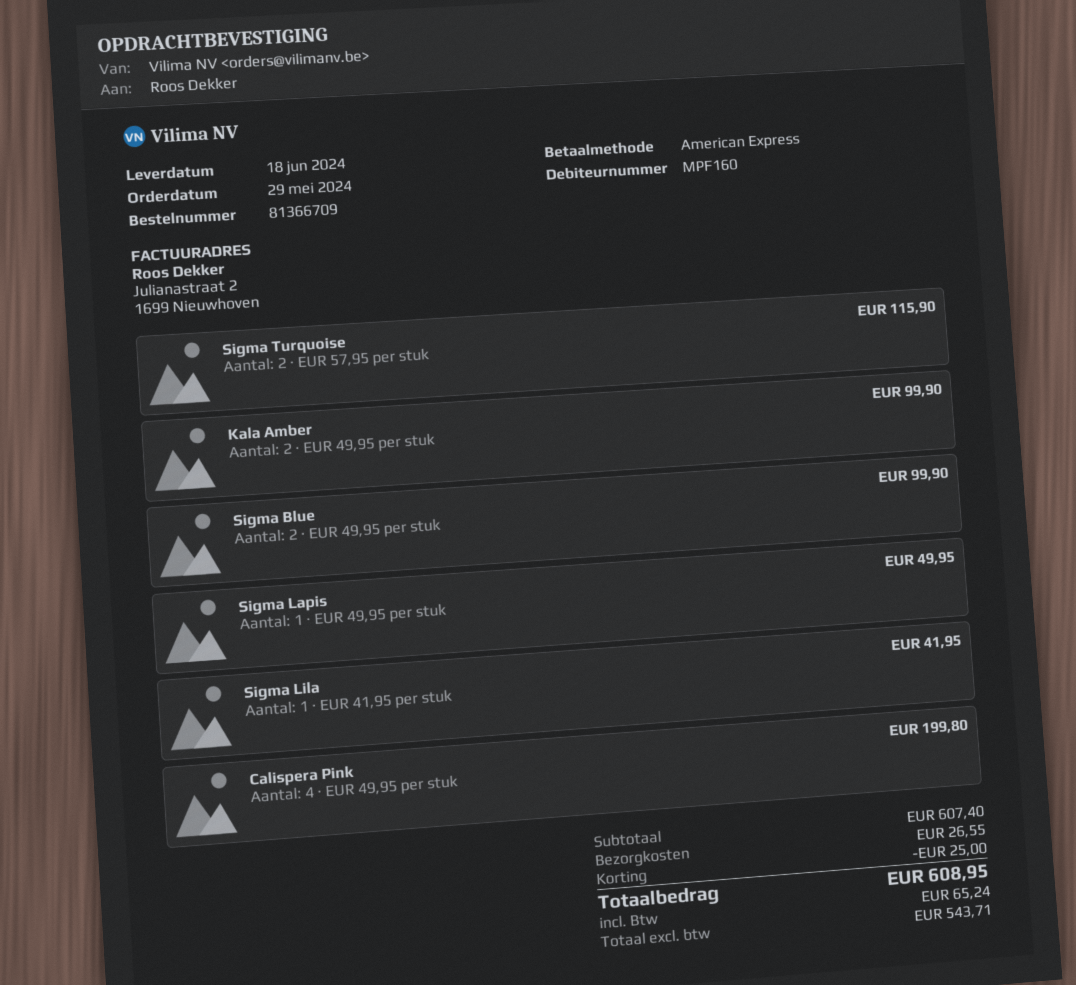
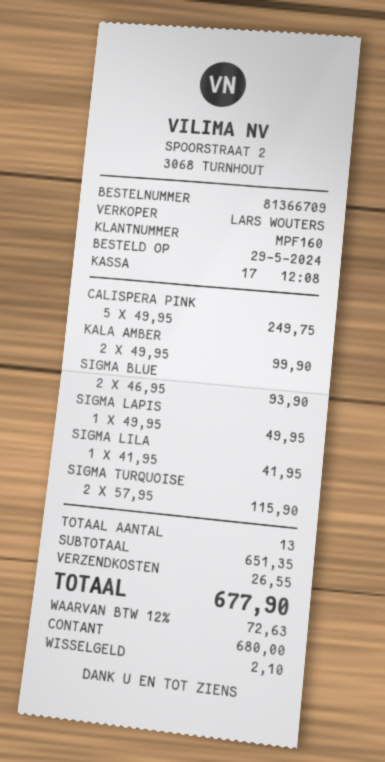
payment method: American Express -> cash
Sigma Blue: 2 x 49.95 = 99.90 -> 2 x 46.95 = 93.90
Calispera Pink: 4 x 49.95 = 199.80 -> 5 x 49.95 = 249.75
subtotal: 607.40 -> 651.35
discount: 25.00 -> none
tax: 65.24 -> 72.63
total: 608.95 -> 677.90

